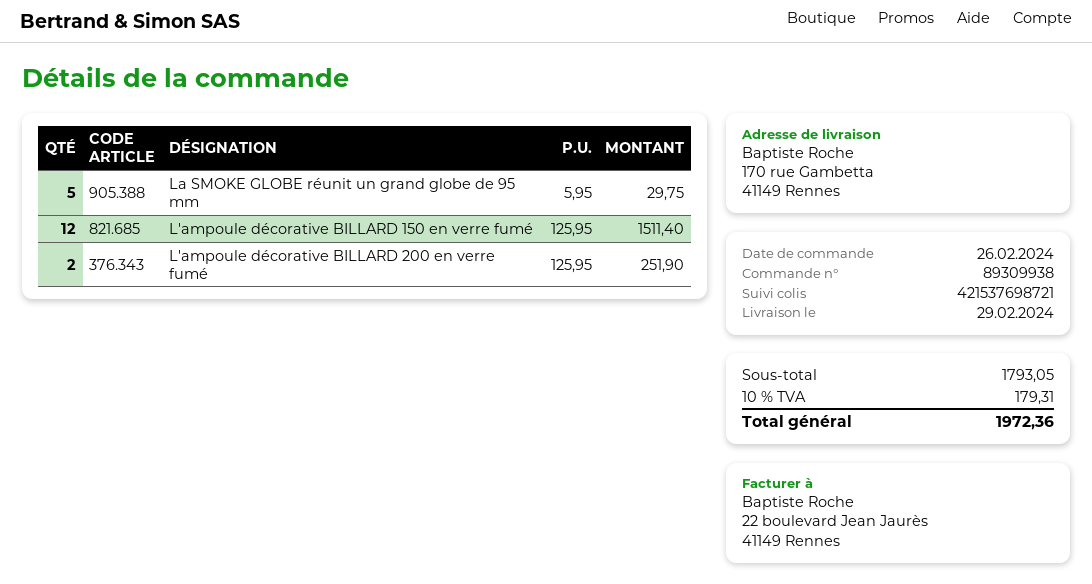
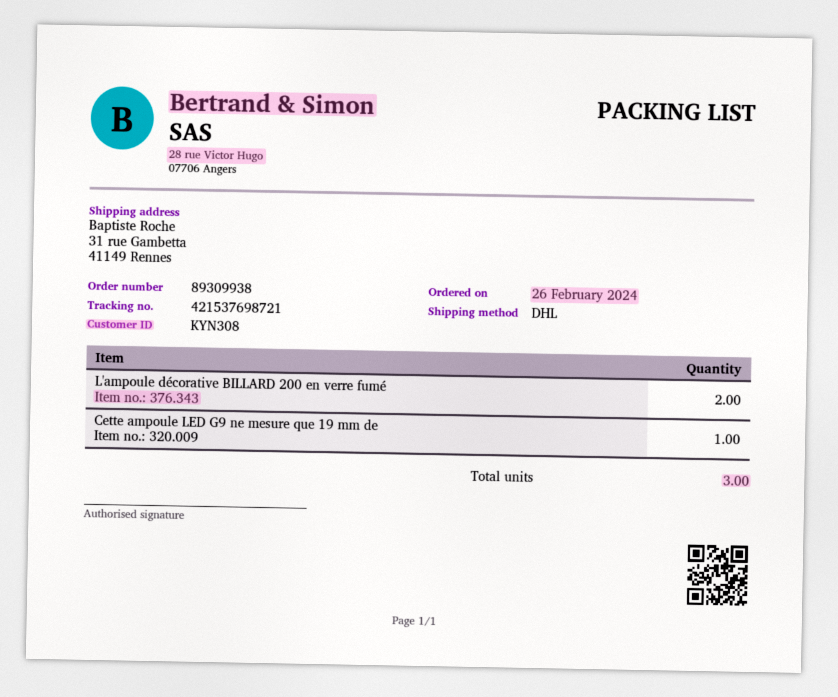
ship to: 170 rue Gambetta, 41149 Rennes -> 31 rue Gambetta, 41149 Rennes
La SMOKE GLOBE réunit un grand globe de 95 mm: 5 -> none
L'ampoule décorative BILLARD 150 en verre fumé: 12 -> none
Cette ampoule LED G9 ne mesure que 19 mm de: none -> 1

